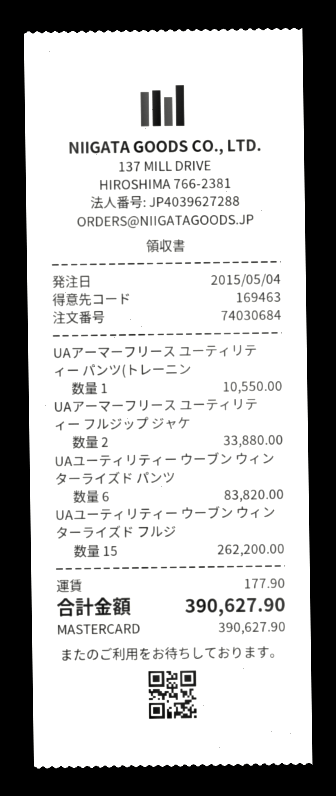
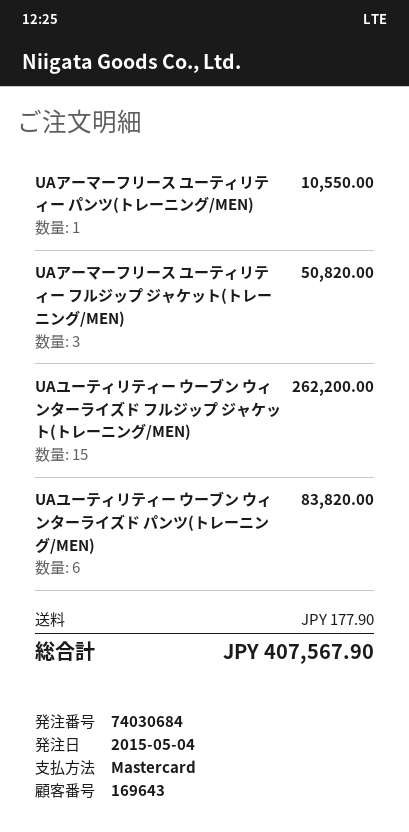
customer number: 169463 -> 169643
UAアーマーフリース ユーティリティー フルジップ ジャケ: 2 for 33880.00 -> 3 for 50820.00
total: 390627.90 -> 407567.90

